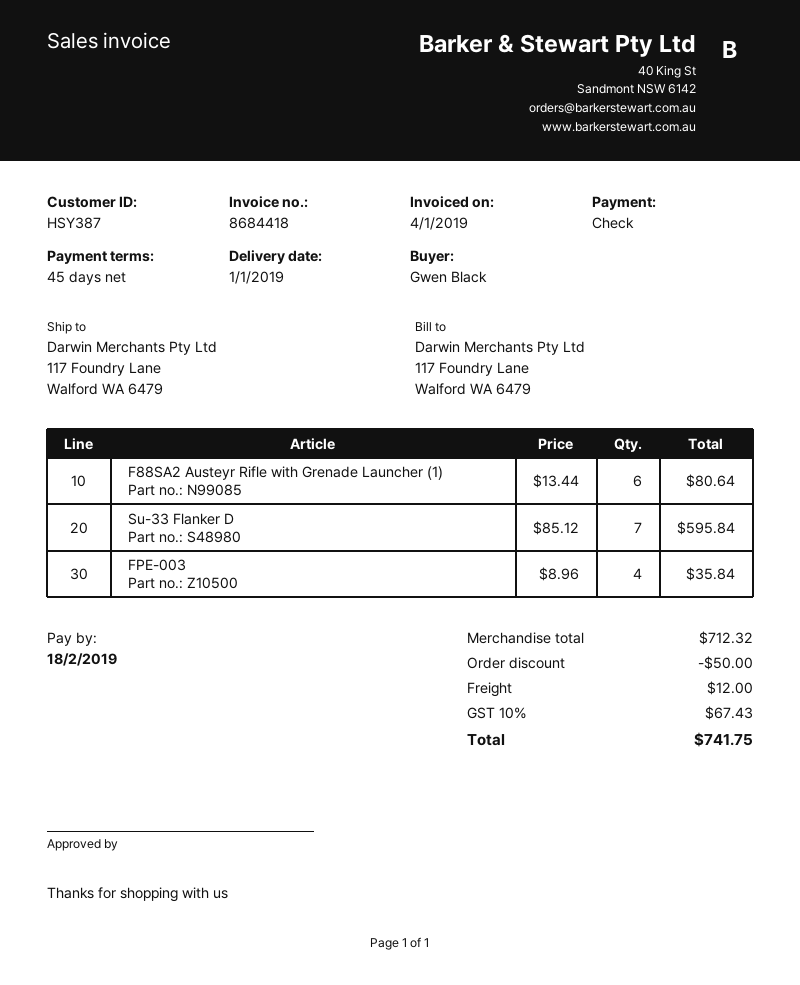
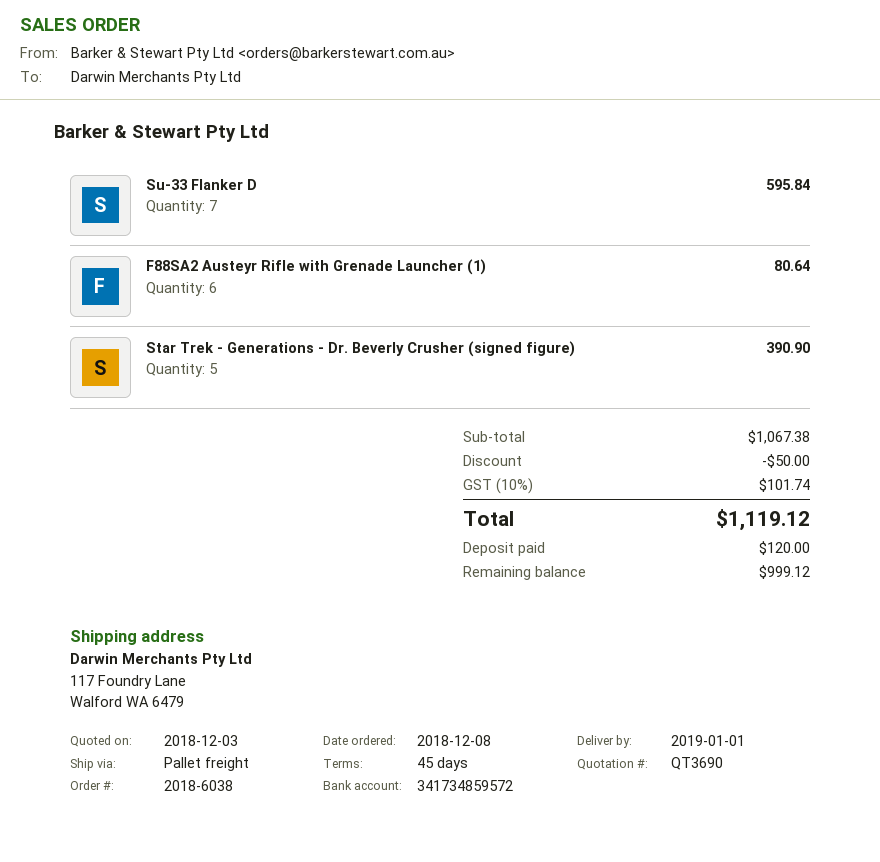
FPE-003: 4 for 35.84 -> none
Star Trek - Generations - Dr. Beverly Crusher (signed figure): none -> 5 for 390.90
subtotal: 712.32 -> 1067.38
shipping: 12.00 -> none
tax: 10% = 67.43 -> 10% = 101.74
total: 741.75 -> 1119.12

